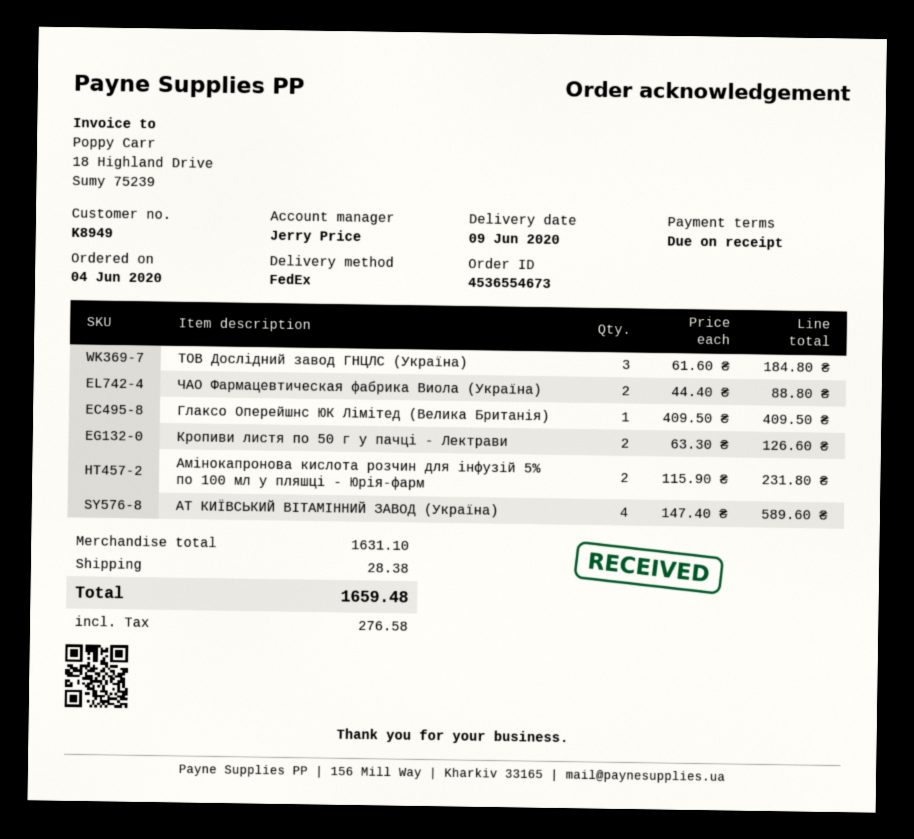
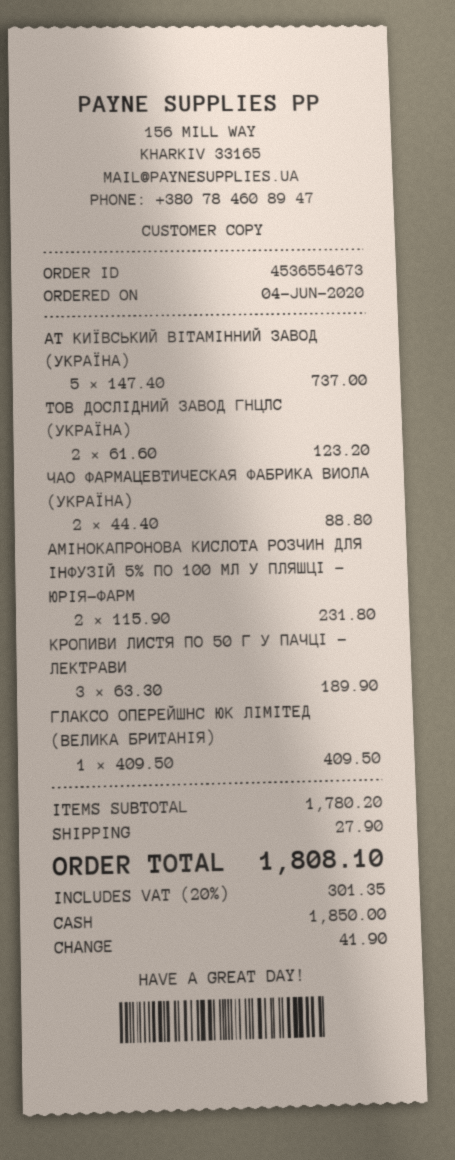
ТОВ Дослідний завод ГНЦЛС (Україна): 3 x 61.60 = 184.80 -> 2 x 61.60 = 123.20
Кропиви листя по 50 г у пачці - Лектрави: 2 x 63.30 = 126.60 -> 3 x 63.30 = 189.90
АТ КИЇВСЬКИЙ ВІТАМІННИЙ ЗАВОД (Україна): 4 x 147.40 = 589.60 -> 5 x 147.40 = 737.00
subtotal: 1631.10 -> 1780.20
shipping: 28.38 -> 27.90
tax: 276.58 -> 301.35
total: 1659.48 -> 1808.10

